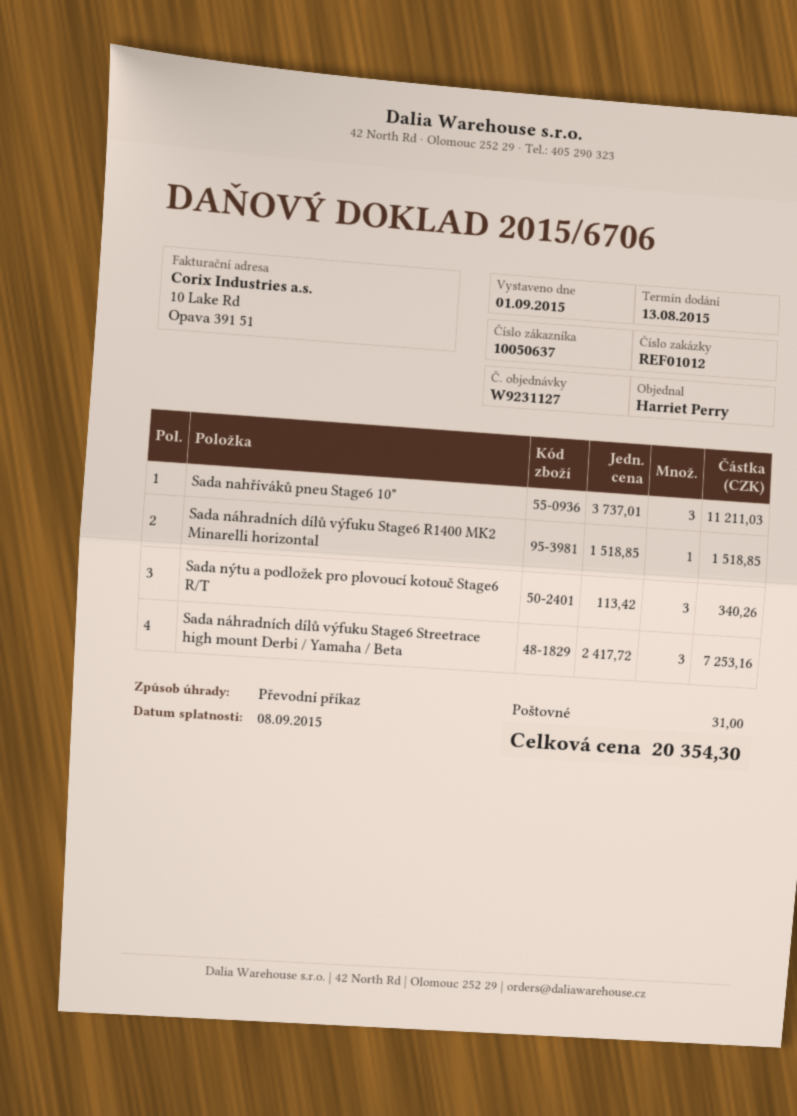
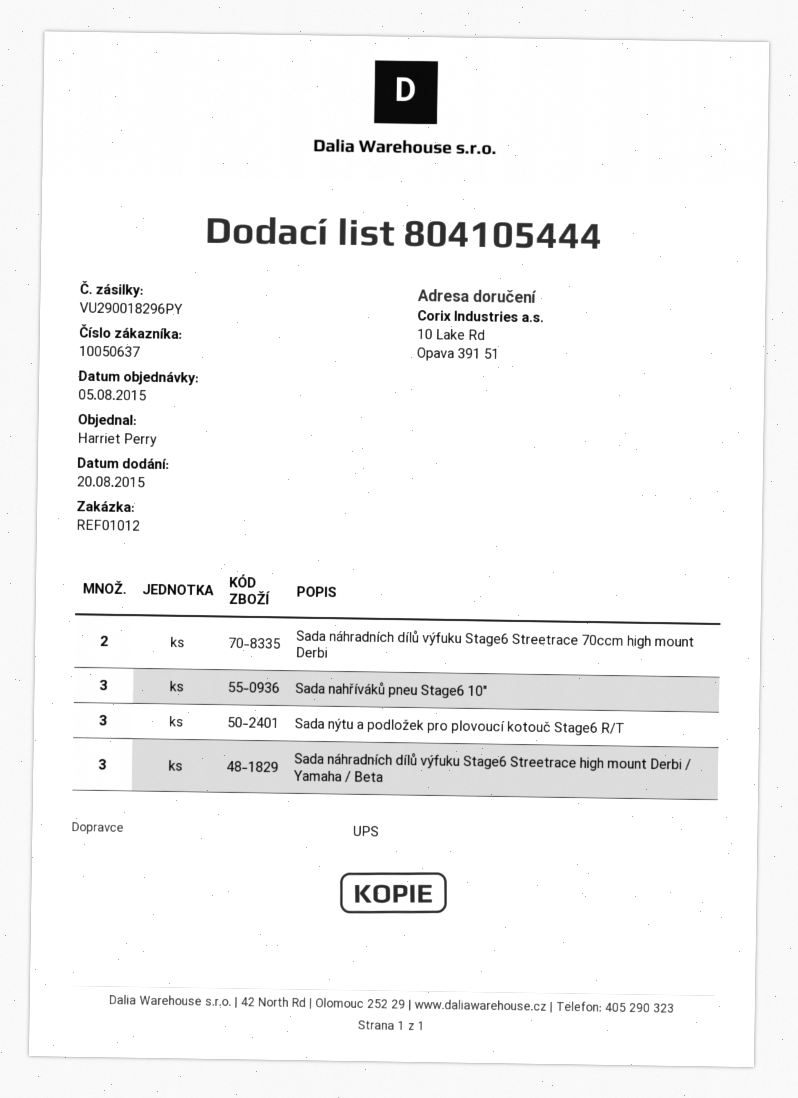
delivery date: 2015-08-13 -> 2015-08-20
Sada náhradních dílů výfuku Stage6 R1400 MK2 Minarelli horizontal: 1 -> none
Sada náhradních dílů výfuku Stage6 Streetrace 70ccm high mount Derbi: none -> 2

